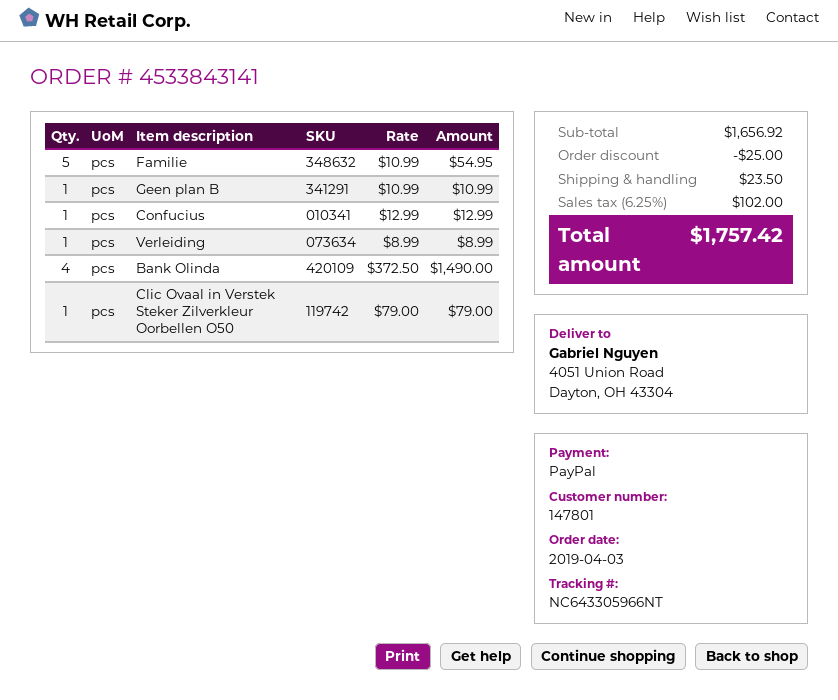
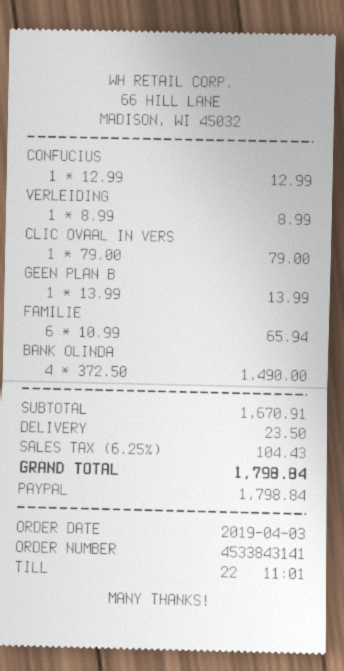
Familie: 5 x 10.99 = 54.95 -> 6 x 10.99 = 65.94
Geen plan B: 1 x 10.99 = 10.99 -> 1 x 13.99 = 13.99
subtotal: 1656.92 -> 1670.91
discount: 25.00 -> none
tax: 6.25% = 102.00 -> 6.25% = 104.43
total: 1757.42 -> 1798.84

